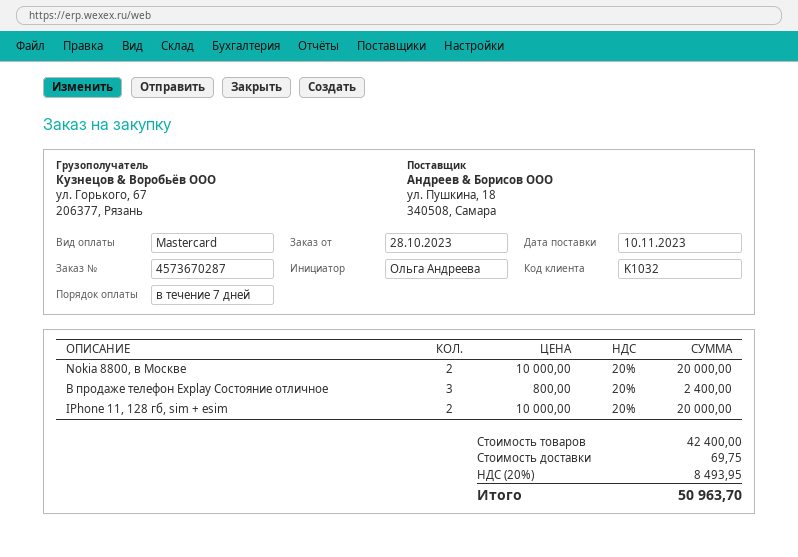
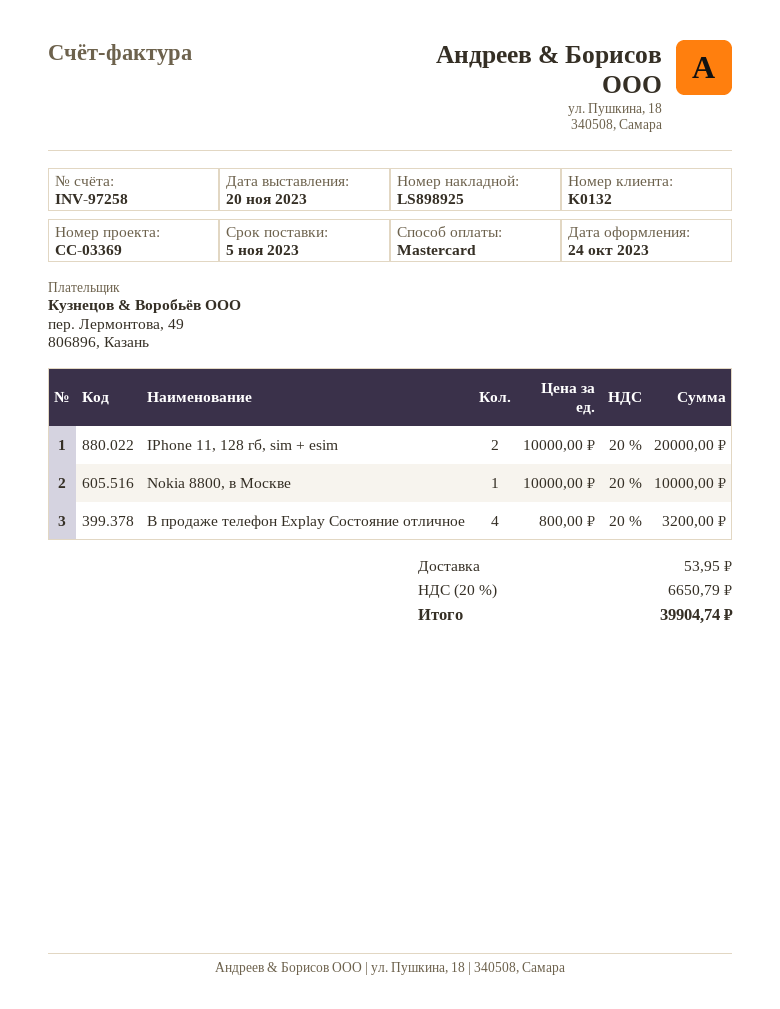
order date: 2023-10-28 -> 2023-10-24
delivery date: 2023-11-10 -> 2023-11-05
customer number: K1032 -> K0132
Nokia 8800, в Москве: 2 x 10000.00 = 20000.00 -> 1 x 10000.00 = 10000.00
В продаже телефон Explay Состояние отличное: 3 x 800.00 = 2400.00 -> 4 x 800.00 = 3200.00
shipping: 69.75 -> 53.95
tax: 20% = 8493.95 -> 20% = 6650.79
total: 50963.70 -> 39904.74

